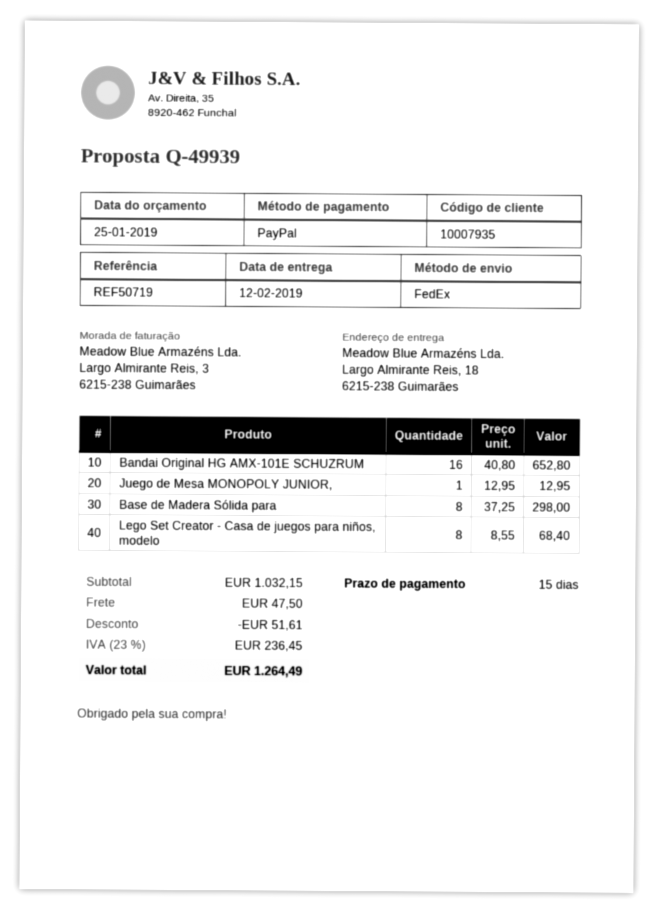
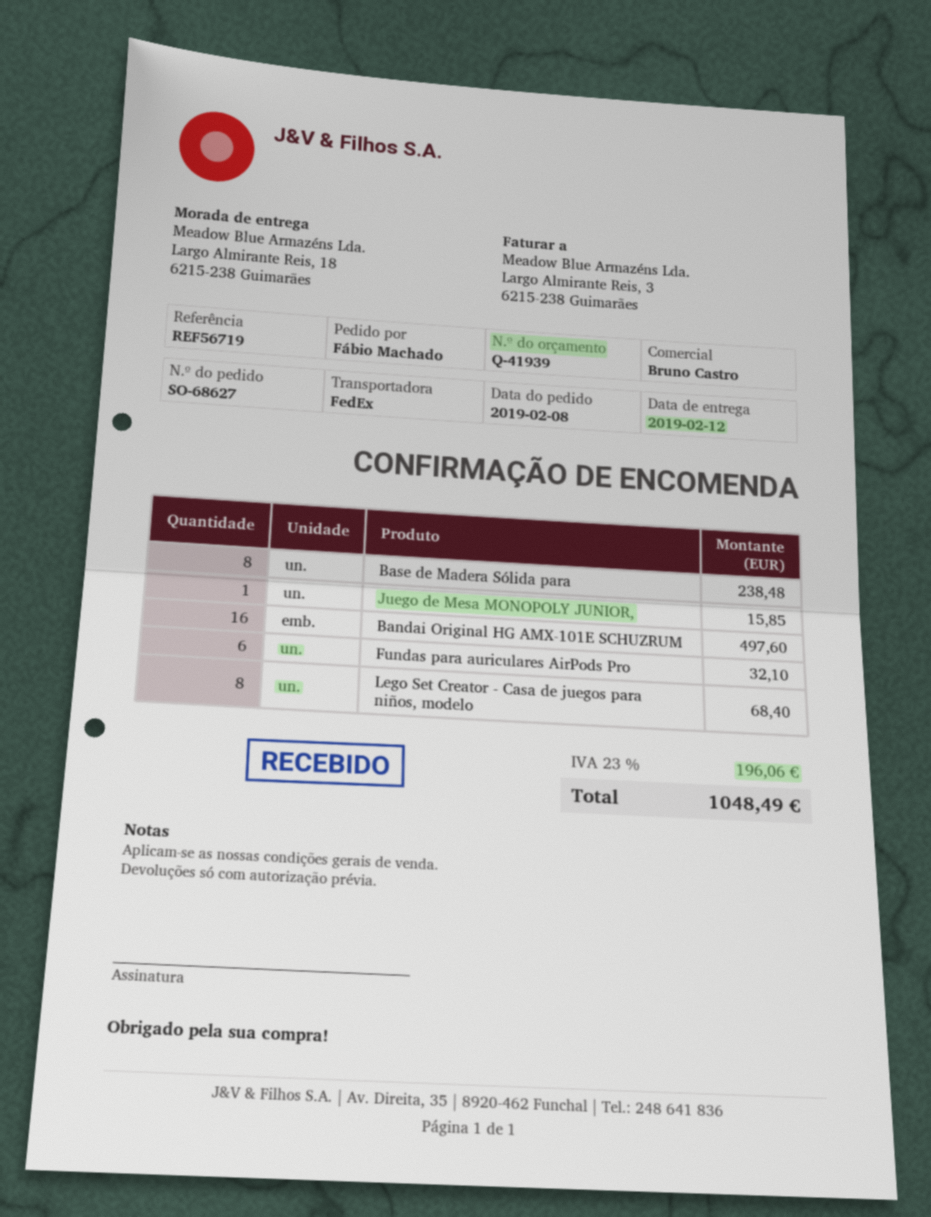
quote number: Q-49939 -> Q-41939
reference: REF50719 -> REF56719
Bandai Original HG AMX-101E SCHUZRUM: 16 for 652.80 -> 16 for 497.60
Juego de Mesa MONOPOLY JUNIOR,: 1 for 12.95 -> 1 for 15.85
Base de Madera Sólida para: 8 for 298.00 -> 8 for 238.48
Fundas para auriculares AirPods Pro: none -> 6 for 32.10
discount: 51.61 -> none
shipping: 47.50 -> none
tax: 23% = 236.45 -> 23% = 196.06
total: 1264.49 -> 1048.49

